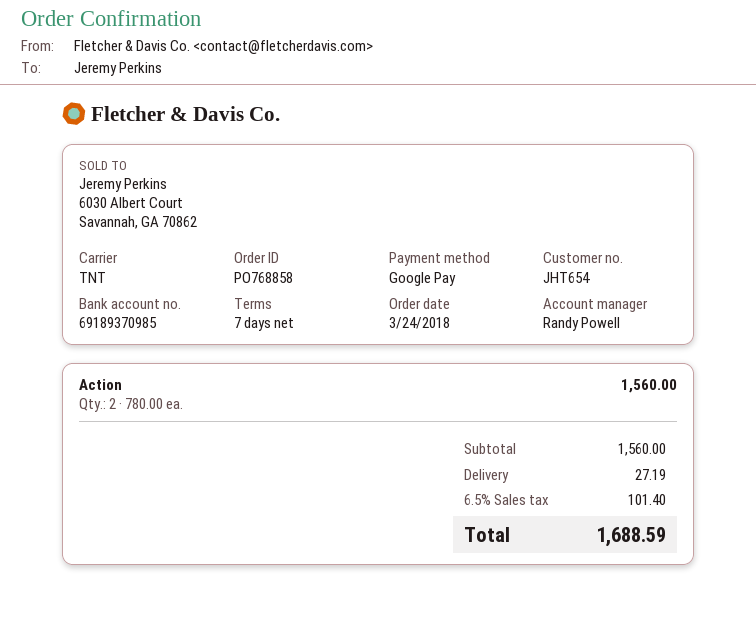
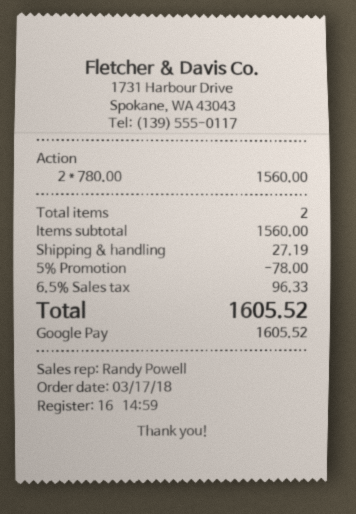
order date: 2018-03-24 -> 2018-03-17
discount: none -> 5% = 78.00
tax: 6.5% = 101.40 -> 6.5% = 96.33
total: 1688.59 -> 1605.52

